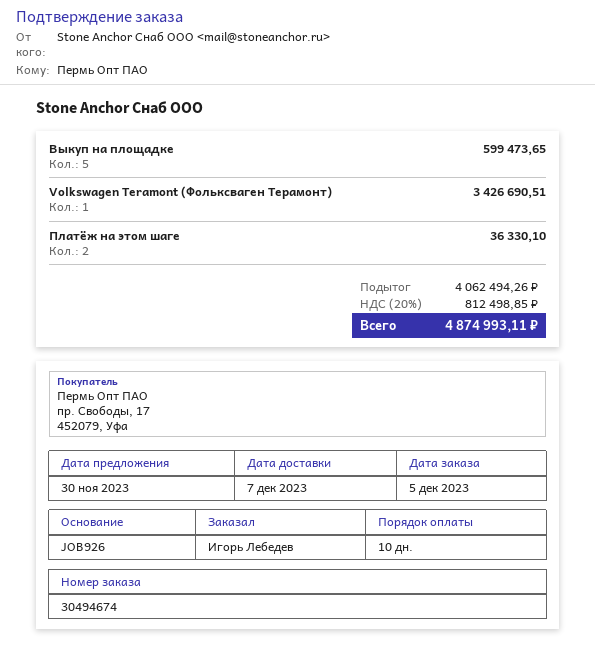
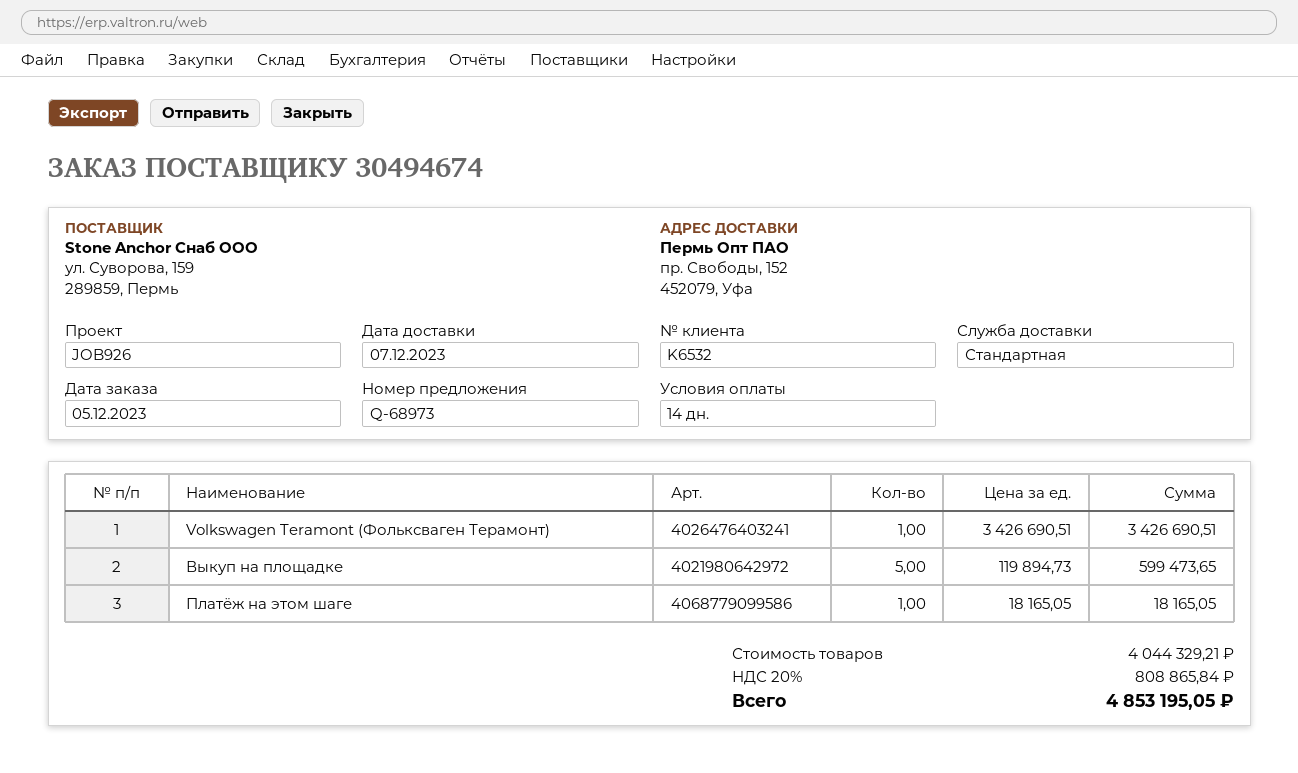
payment terms: 10 days -> 14 days
Платёж на этом шаге: 2 for 36330.10 -> 1 for 18165.05
subtotal: 4062494.26 -> 4044329.21
tax: 20% = 812498.85 -> 20% = 808865.84
total: 4874993.11 -> 4853195.05

